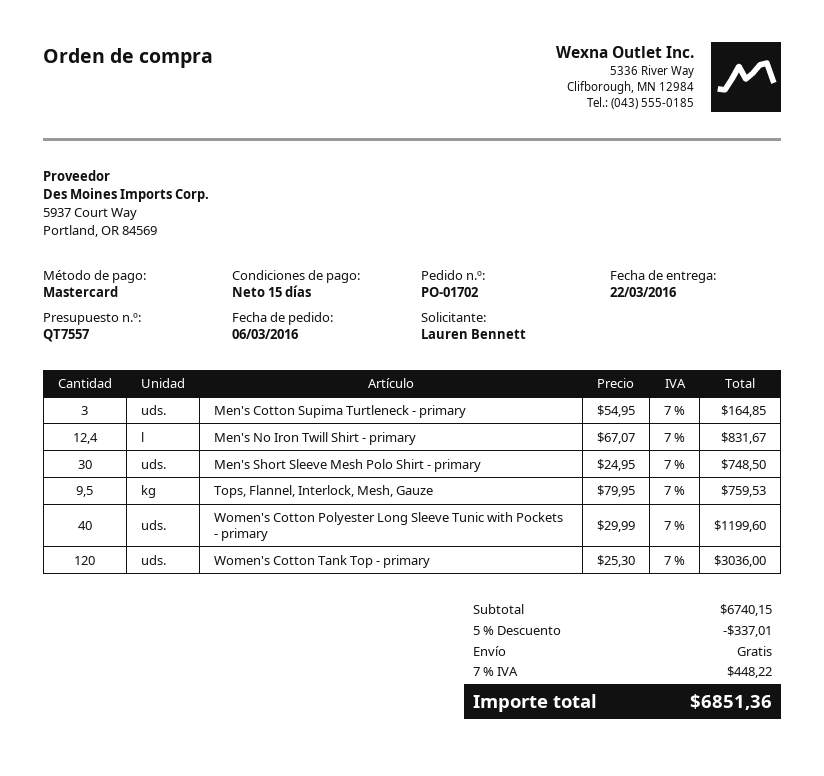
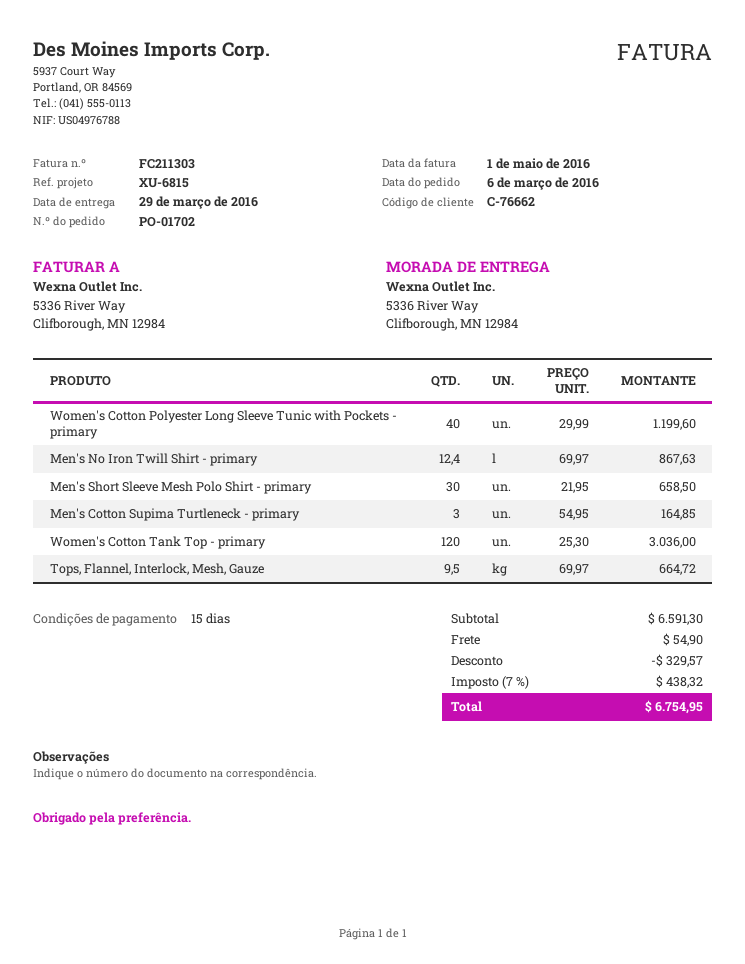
delivery date: 2016-03-22 -> 2016-03-29
Men's No Iron Twill Shirt - primary: 12.4 x 67.07 = 831.67 -> 12.4 x 69.97 = 867.63
Men's Short Sleeve Mesh Polo Shirt - primary: 30 x 24.95 = 748.50 -> 30 x 21.95 = 658.50
Tops, Flannel, Interlock, Mesh, Gauze: 9.5 x 79.95 = 759.53 -> 9.5 x 69.97 = 664.72
subtotal: 6740.15 -> 6591.30
discount: 337.01 -> 329.57
shipping: 0.00 -> 54.90
tax: 7% = 448.22 -> 7% = 438.32
total: 6851.36 -> 6754.95

